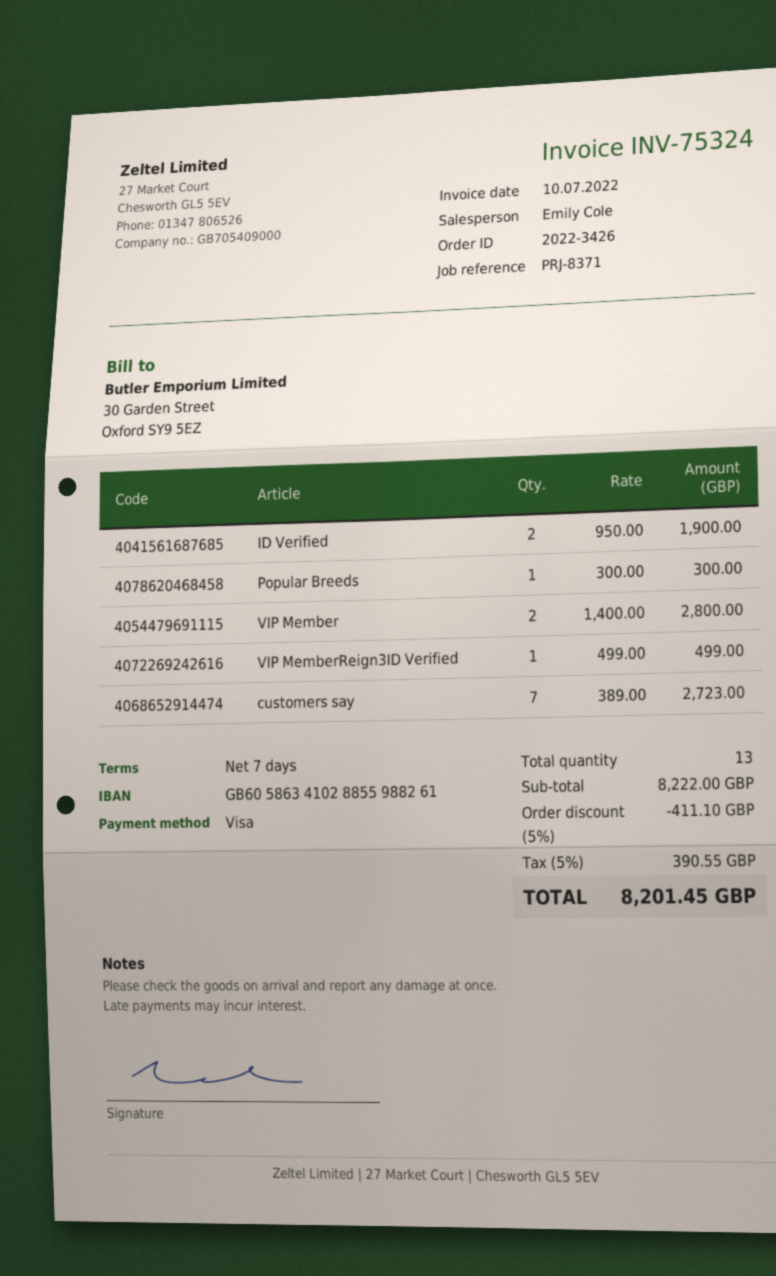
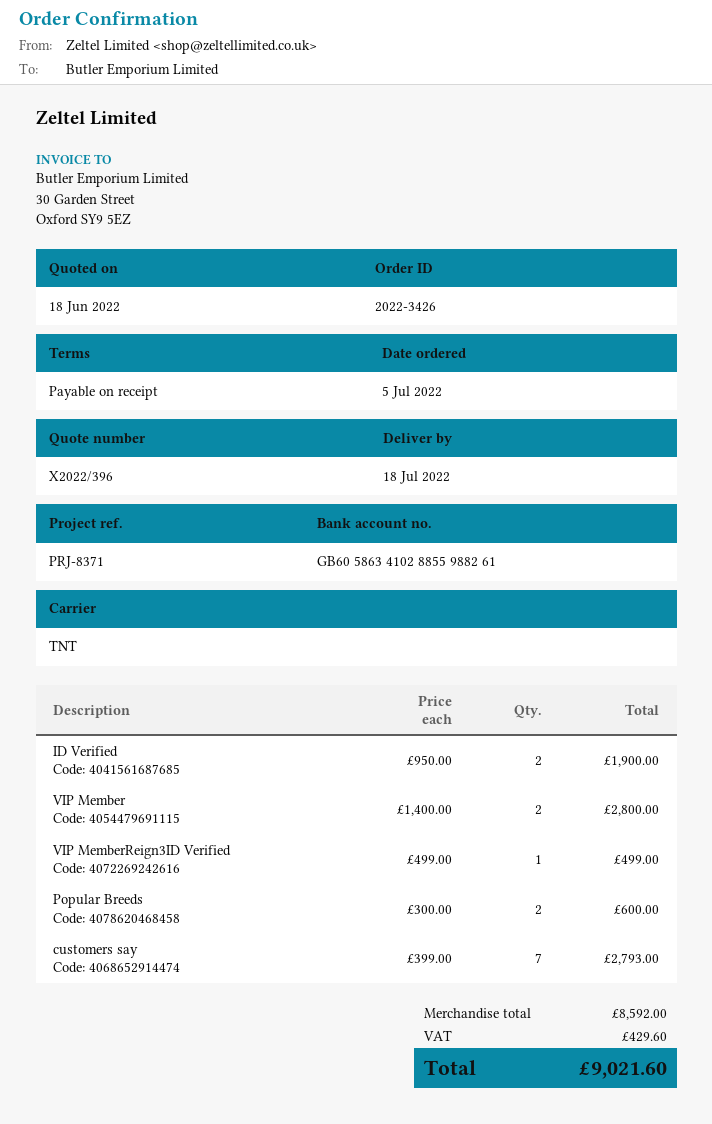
payment terms: 7 days -> on receipt
Popular Breeds: 1 x 300.00 = 300.00 -> 2 x 300.00 = 600.00
customers say: 7 x 389.00 = 2723.00 -> 7 x 399.00 = 2793.00
subtotal: 8222.00 -> 8592.00
discount: 5% = 411.10 -> none
tax: 390.55 -> 429.60
total: 8201.45 -> 9021.60

